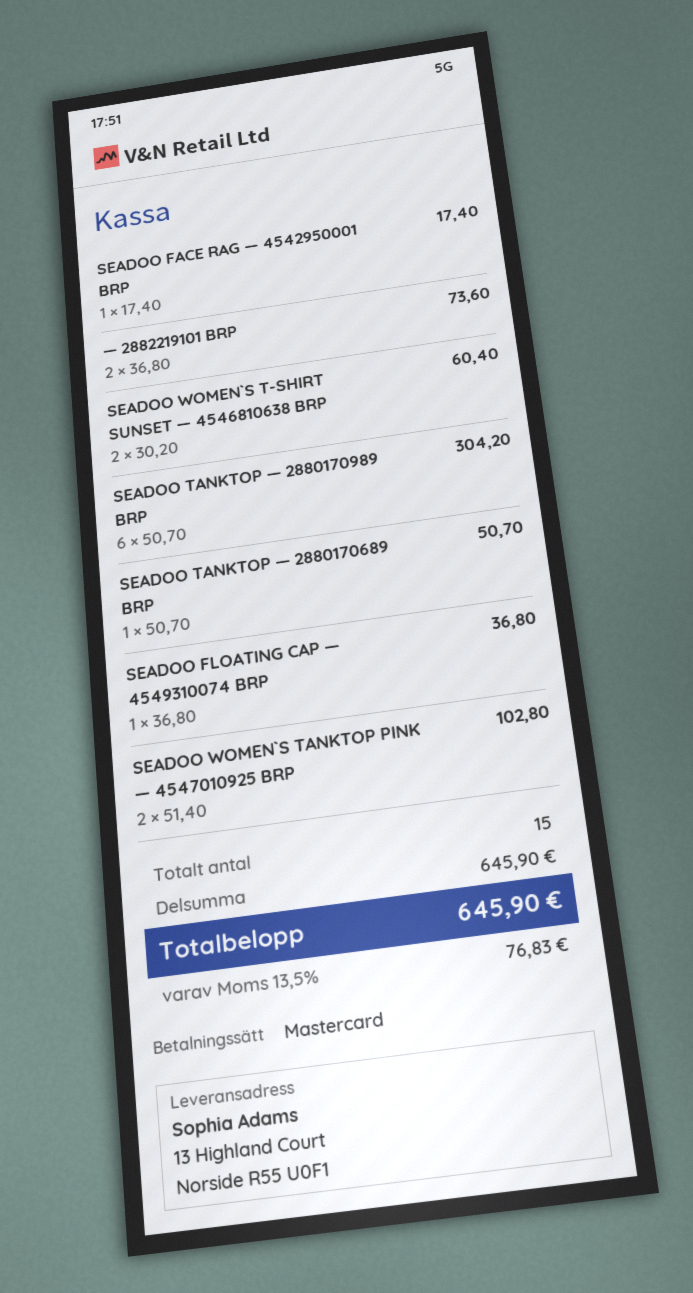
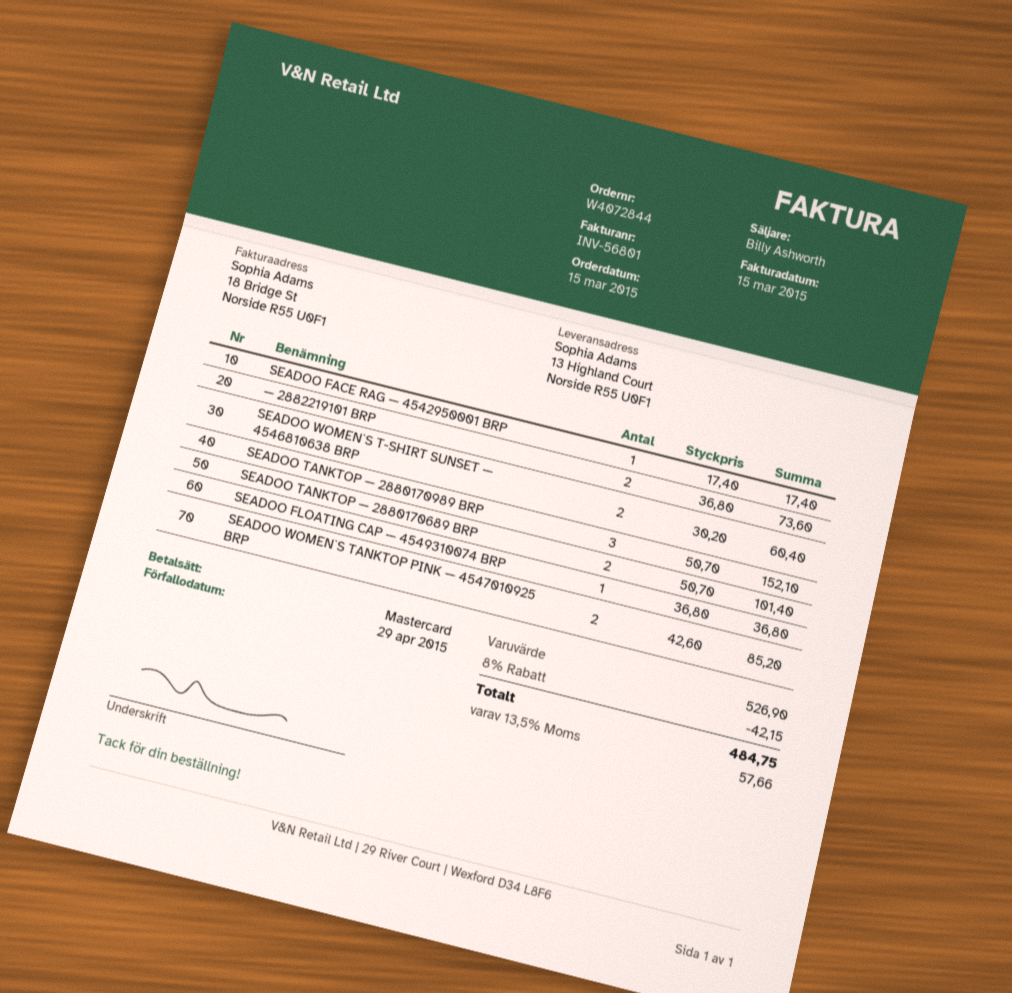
SEADOO TANKTOP — 2880170989 BRP: 6 x 50.70 = 304.20 -> 3 x 50.70 = 152.10
SEADOO TANKTOP — 2880170689 BRP: 1 x 50.70 = 50.70 -> 2 x 50.70 = 101.40
SEADOO WOMEN`S TANKTOP PINK — 4547010925 BRP: 2 x 51.40 = 102.80 -> 2 x 42.60 = 85.20
subtotal: 645.90 -> 526.90
discount: none -> 8% = 42.15
tax: 13.5% = 76.83 -> 13.5% = 57.66
total: 645.90 -> 484.75

